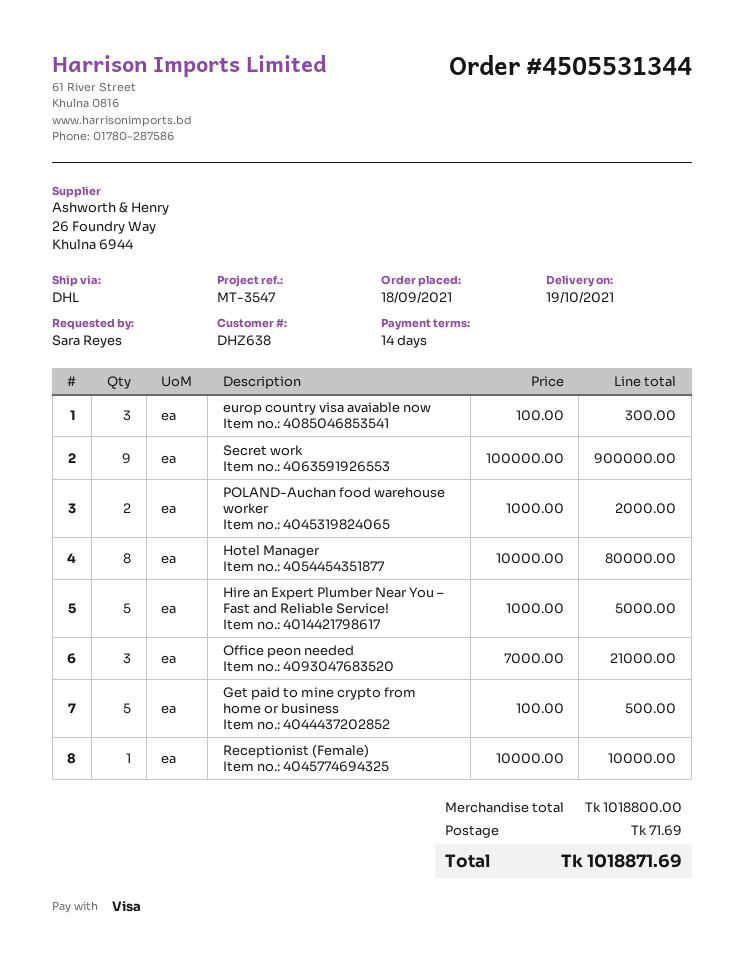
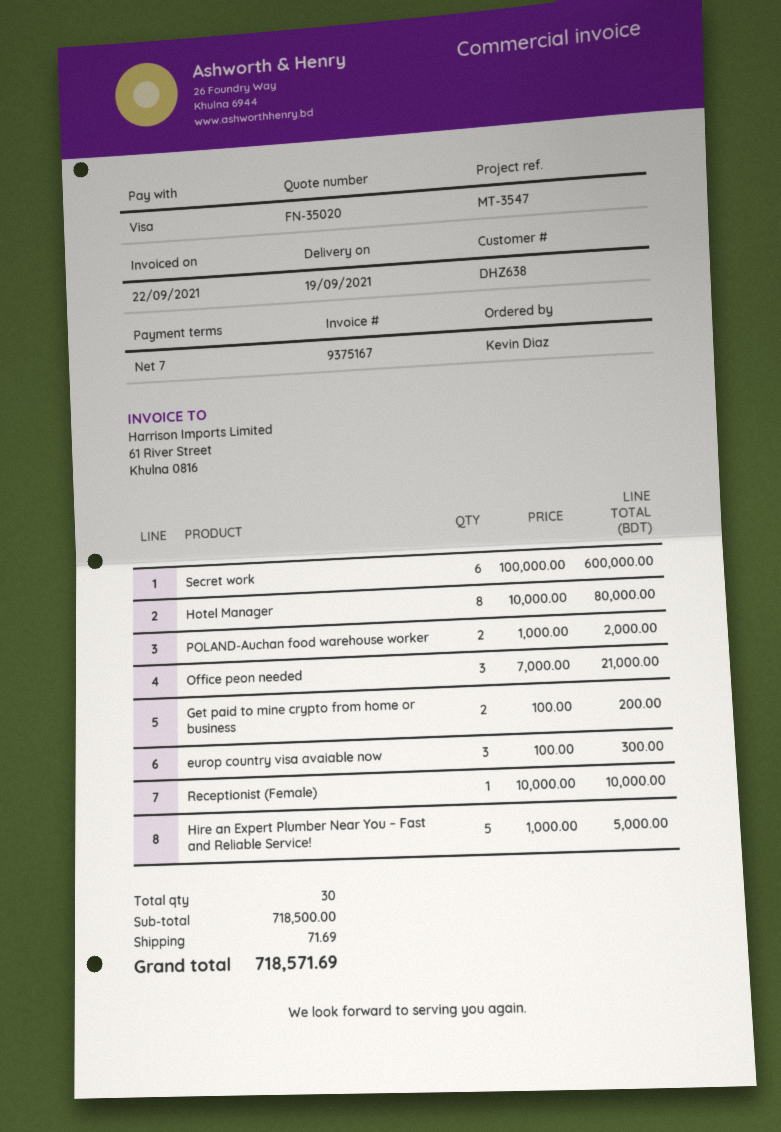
delivery date: 2021-10-19 -> 2021-09-19
payment terms: 14 days -> 7 days
ordered by: Sara Reyes -> Kevin Diaz
Secret work: 9 x 100000.00 = 900000.00 -> 6 x 100000.00 = 600000.00
Get paid to mine crypto from home or business: 5 x 100.00 = 500.00 -> 2 x 100.00 = 200.00
subtotal: 1018800.00 -> 718500.00
total: 1018871.69 -> 718571.69

